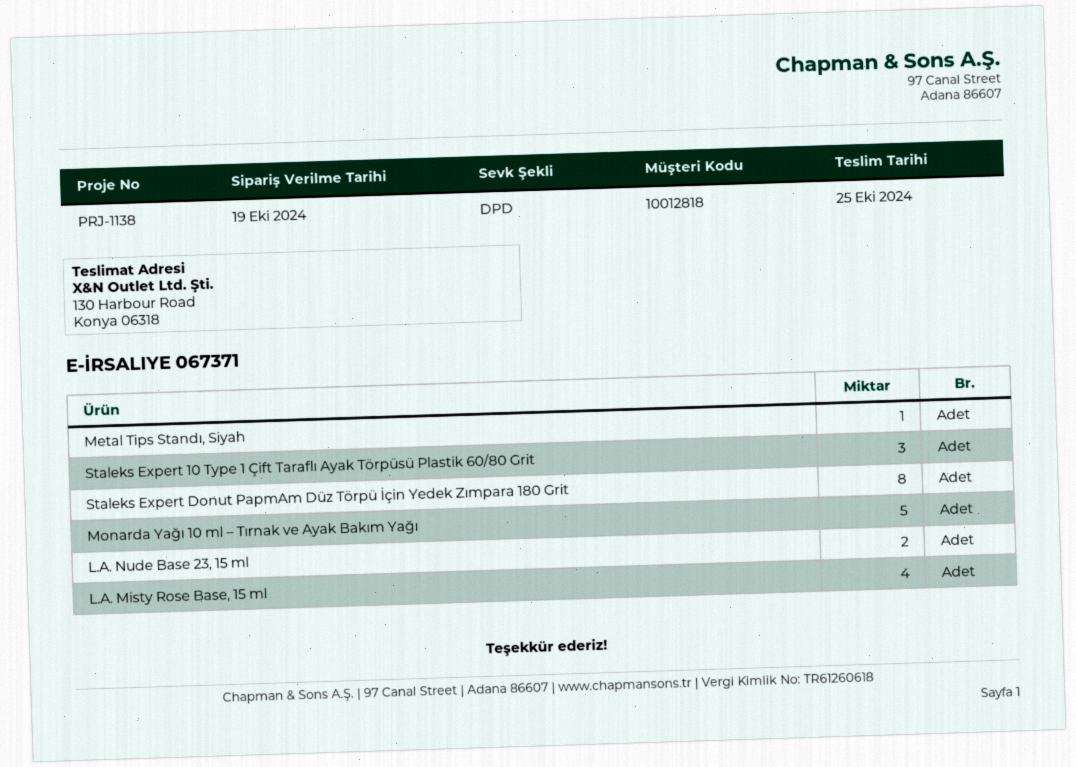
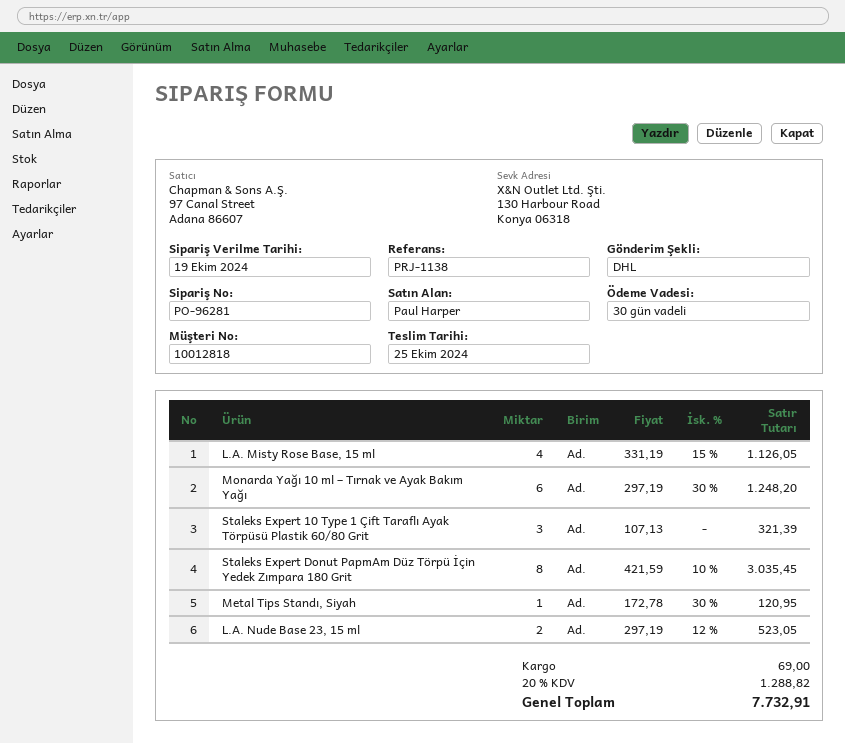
shipping method: DPD -> DHL
Monarda Yağı 10 ml – Tırnak ve Ayak Bakım Yağı: 5 -> 6

